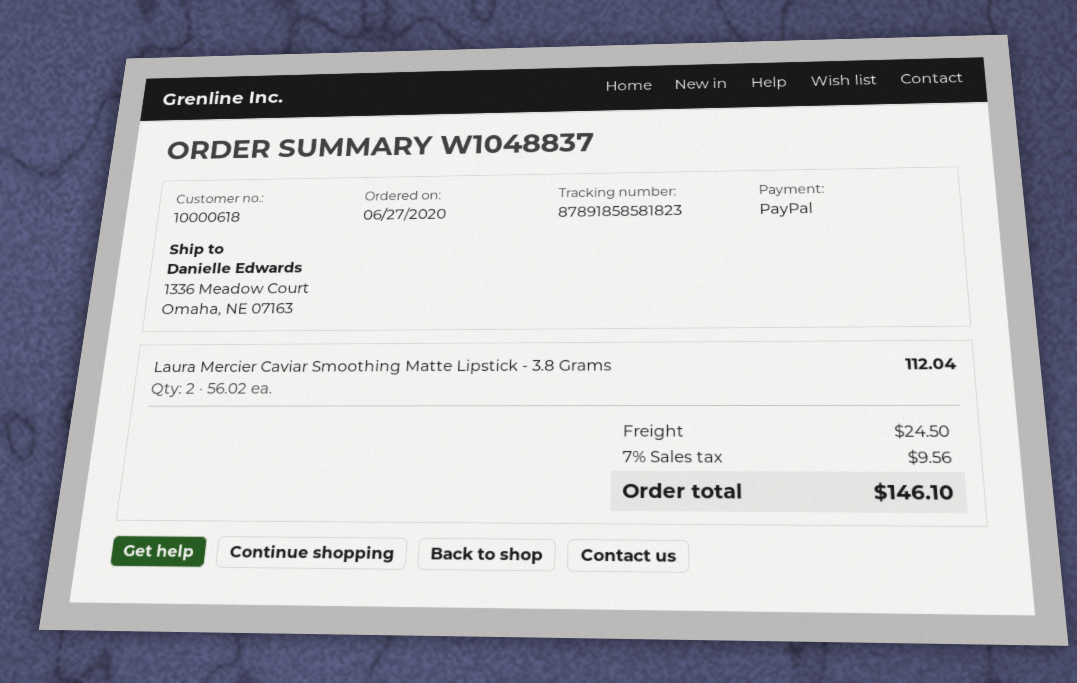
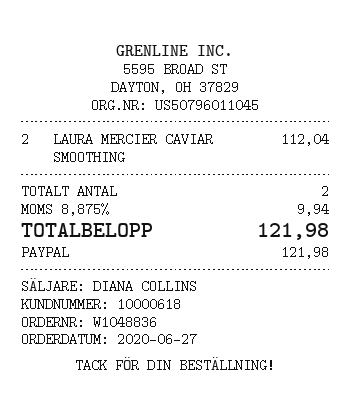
order number: W1048837 -> W1048836
shipping: 24.50 -> none
tax: 7% = 9.56 -> 8.875% = 9.94
total: 146.10 -> 121.98

